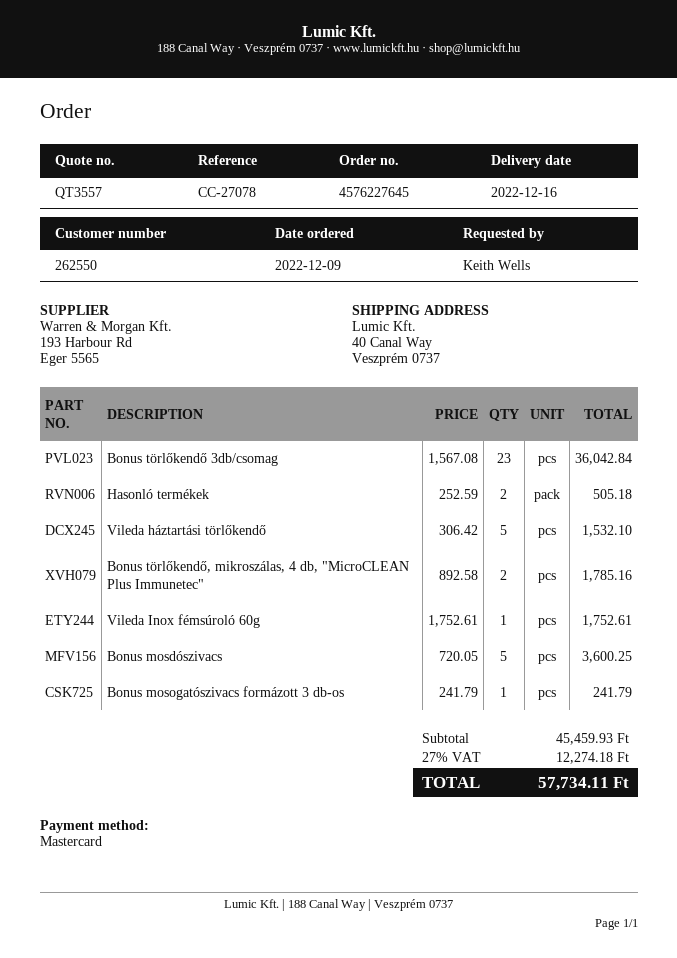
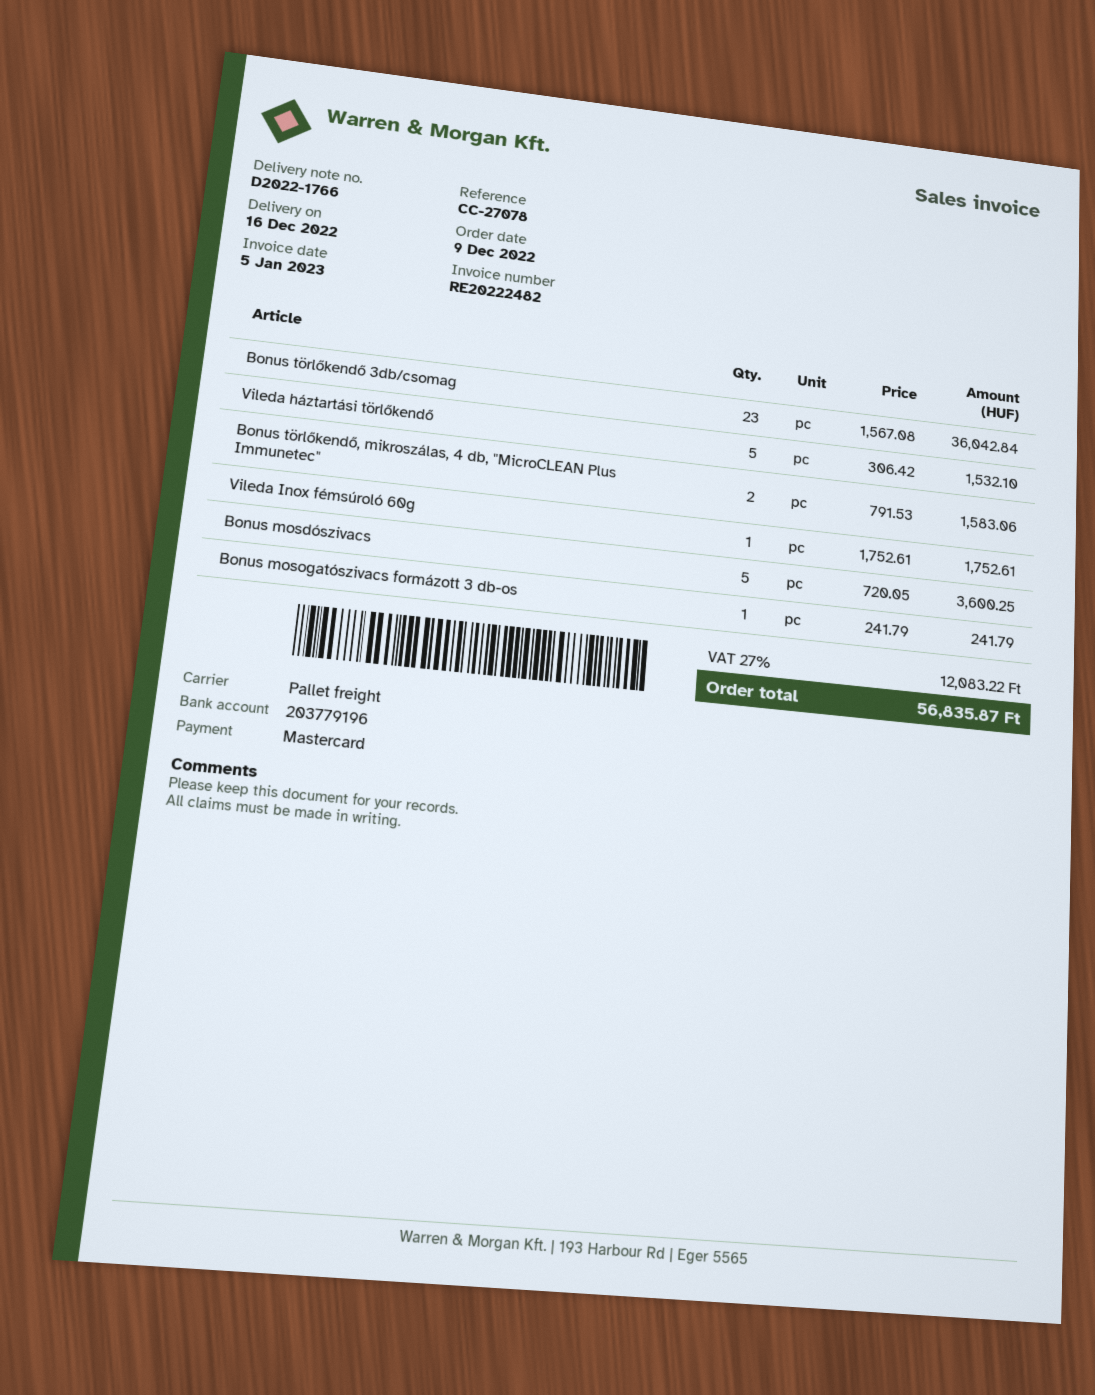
Hasonló termékek: 2 x 252.59 = 505.18 -> none
Bonus törlőkendő, mikroszálas, 4 db, "MicroCLEAN Plus Immunetec": 2 x 892.58 = 1785.16 -> 2 x 791.53 = 1583.06
tax: 27% = 12274.18 -> 27% = 12083.22
total: 57734.11 -> 56835.87

